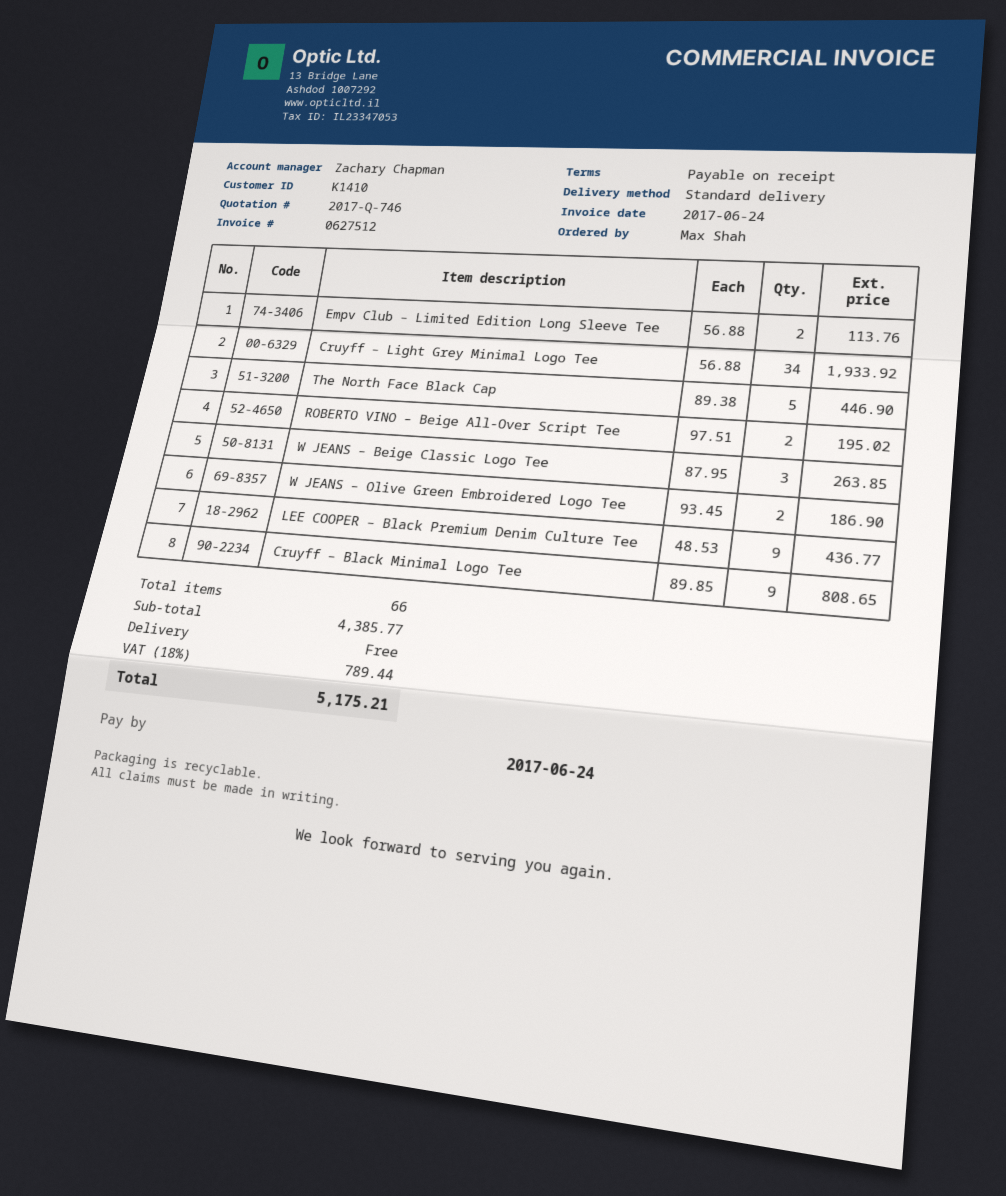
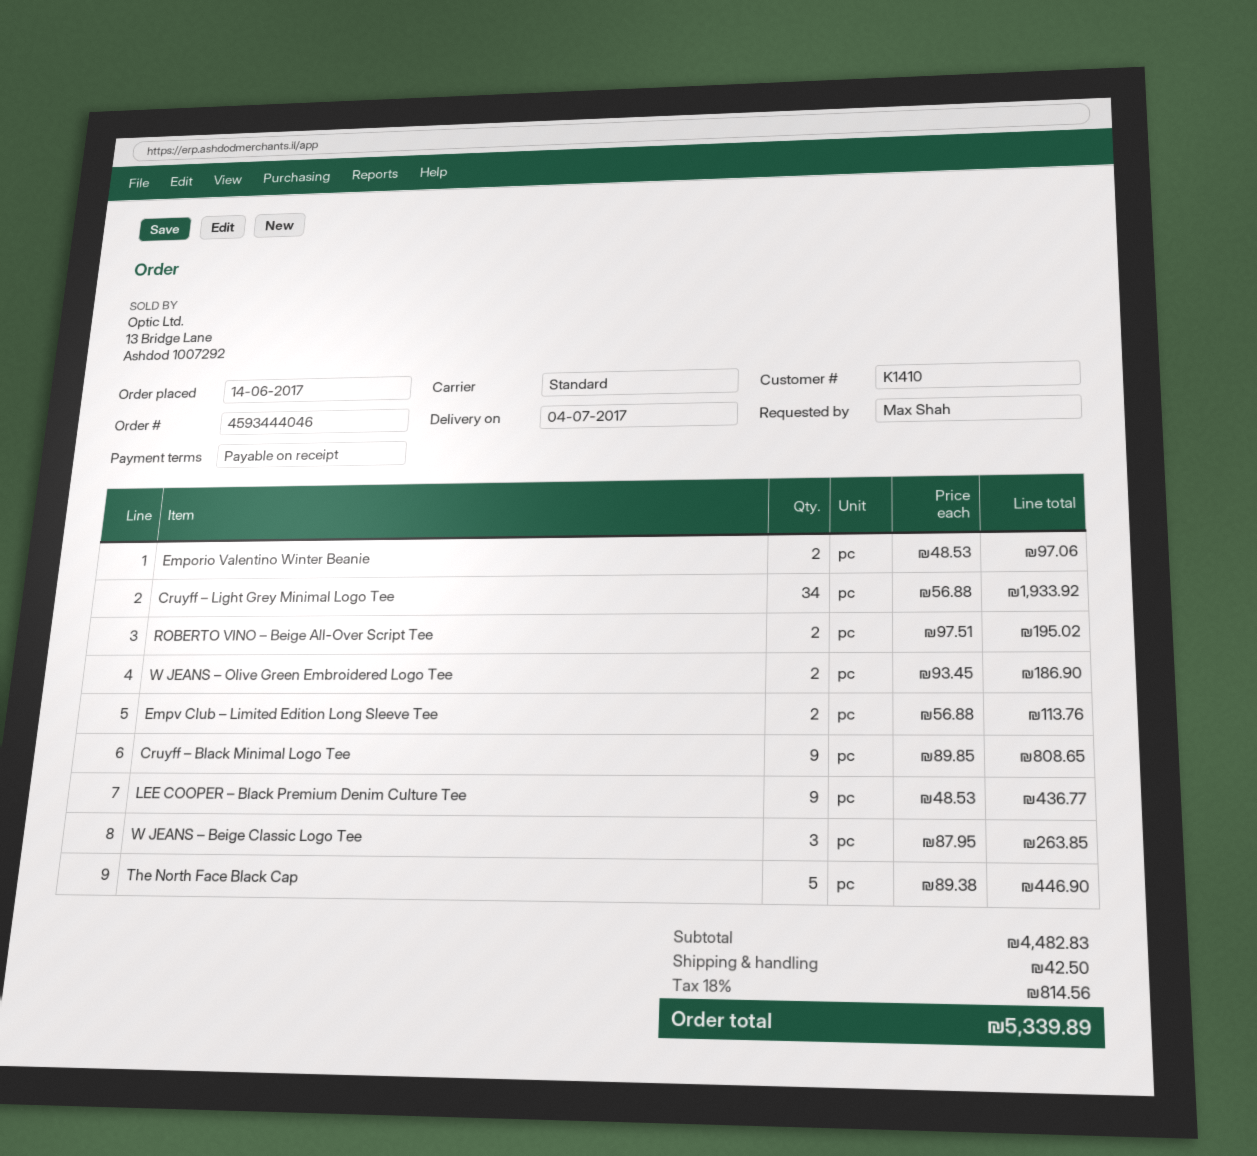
Emporio Valentino Winter Beanie: none -> 2 x 48.53 = 97.06
subtotal: 4385.77 -> 4482.83
shipping: 0.00 -> 42.50
tax: 18% = 789.44 -> 18% = 814.56
total: 5175.21 -> 5339.89

